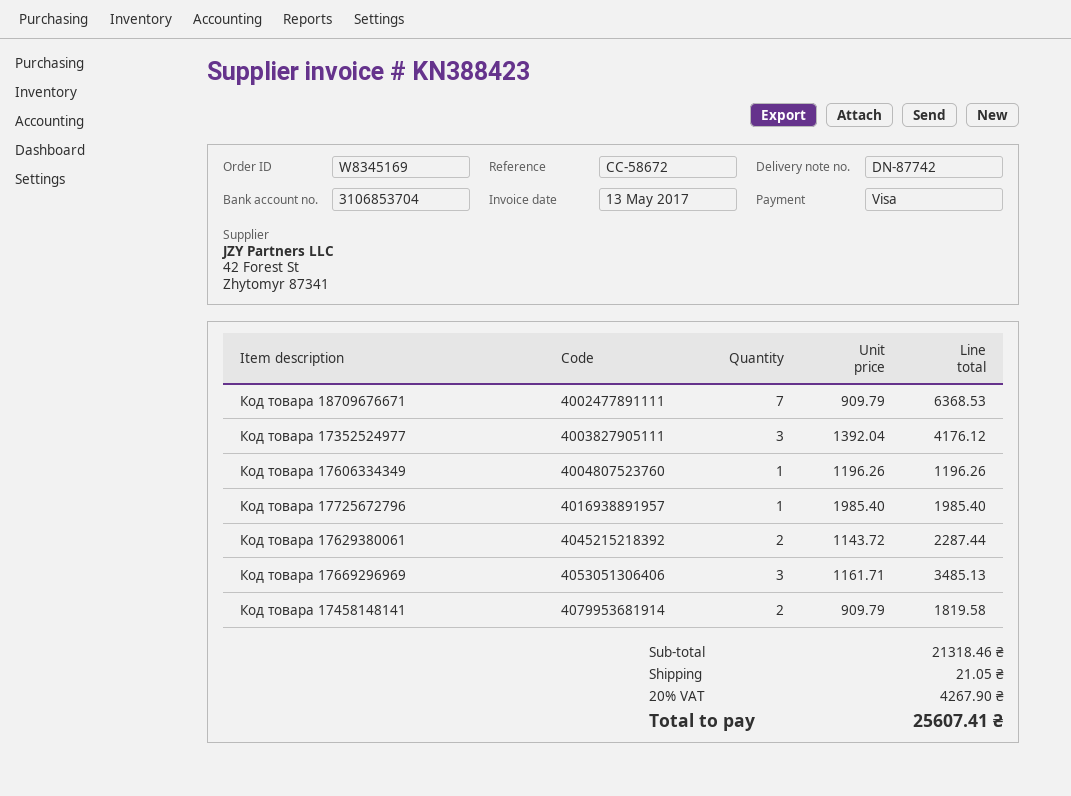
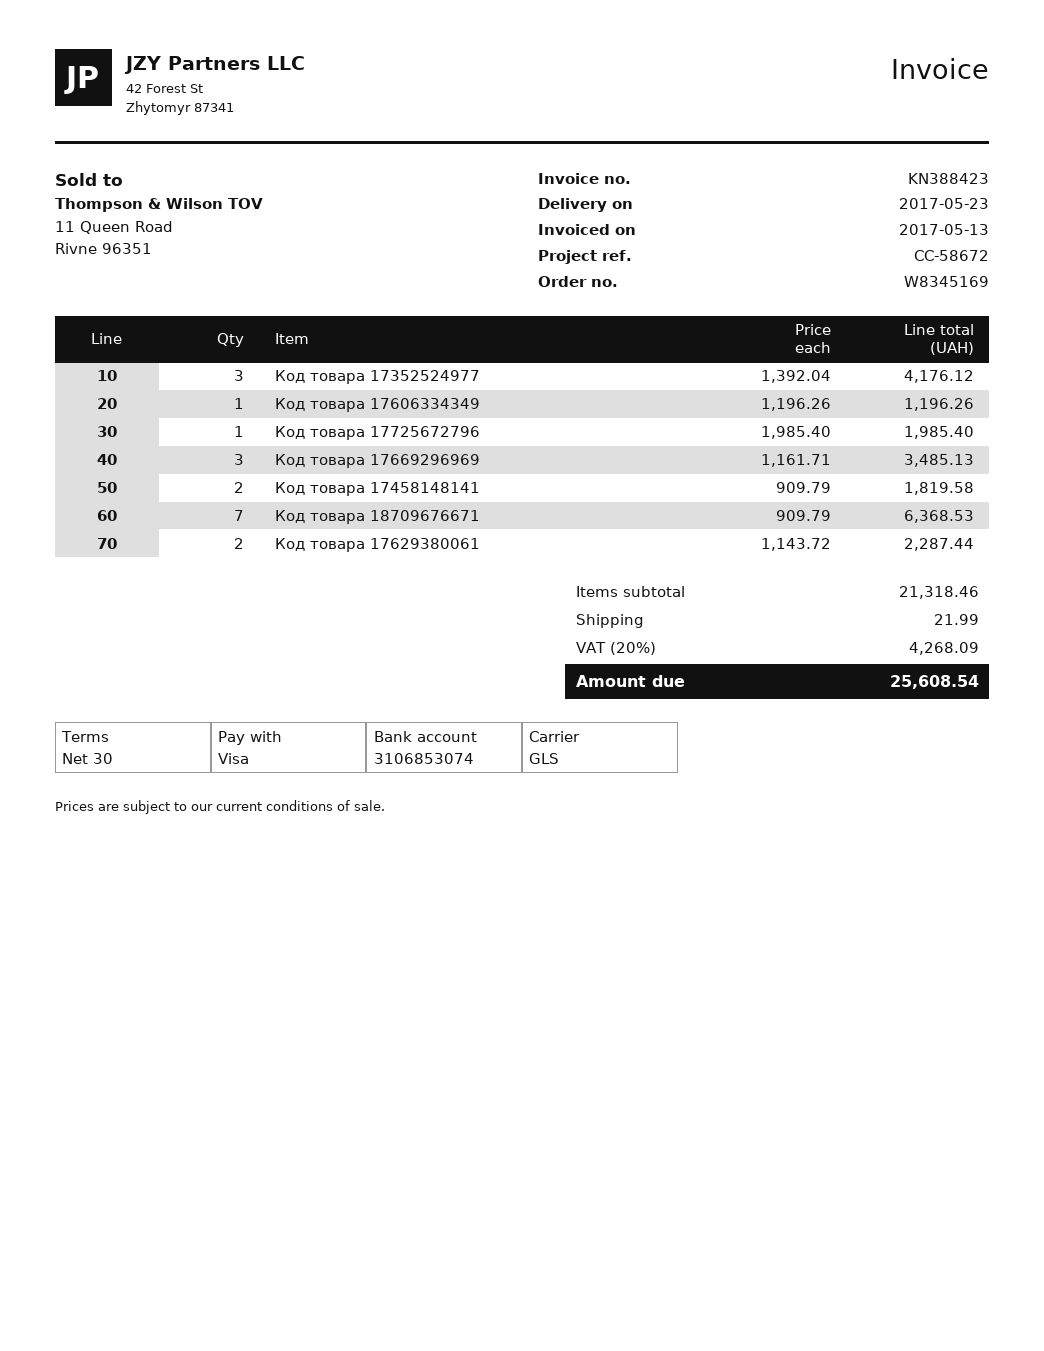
bank account: 3106853704 -> 3106853074
shipping: 21.05 -> 21.99
tax: 20% = 4267.90 -> 20% = 4268.09
total: 25607.41 -> 25608.54

